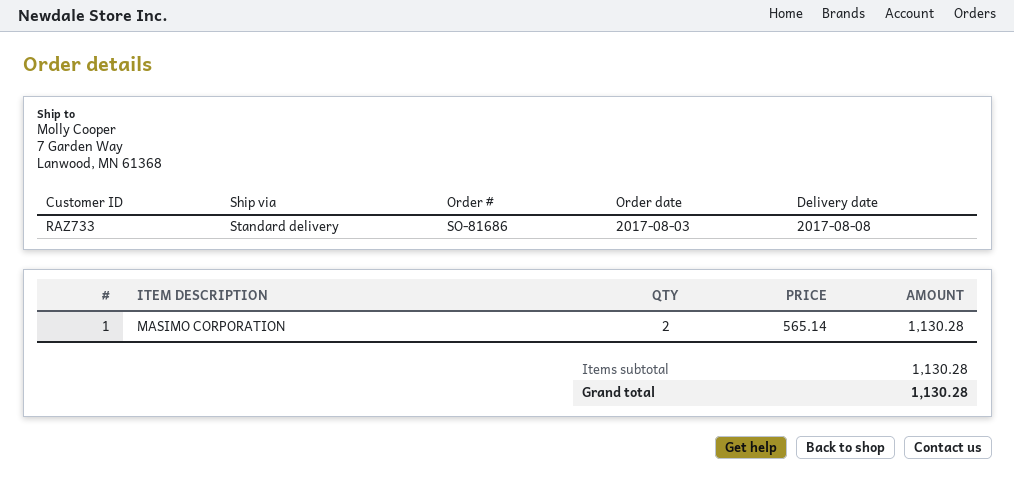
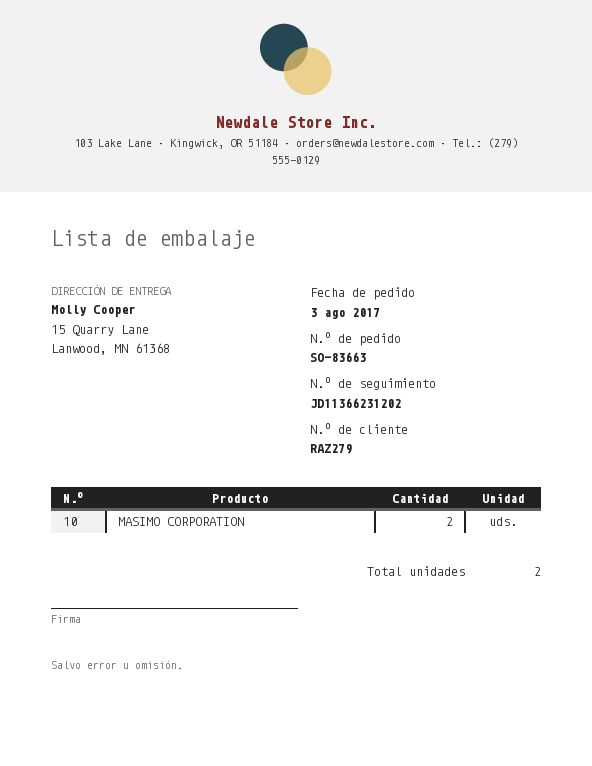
order number: SO-81686 -> SO-83663
customer number: RAZ733 -> RAZ279
ship to: 7 Garden Way, Lanwood, MN 61368 -> 15 Quarry Lane, Lanwood, MN 61368

